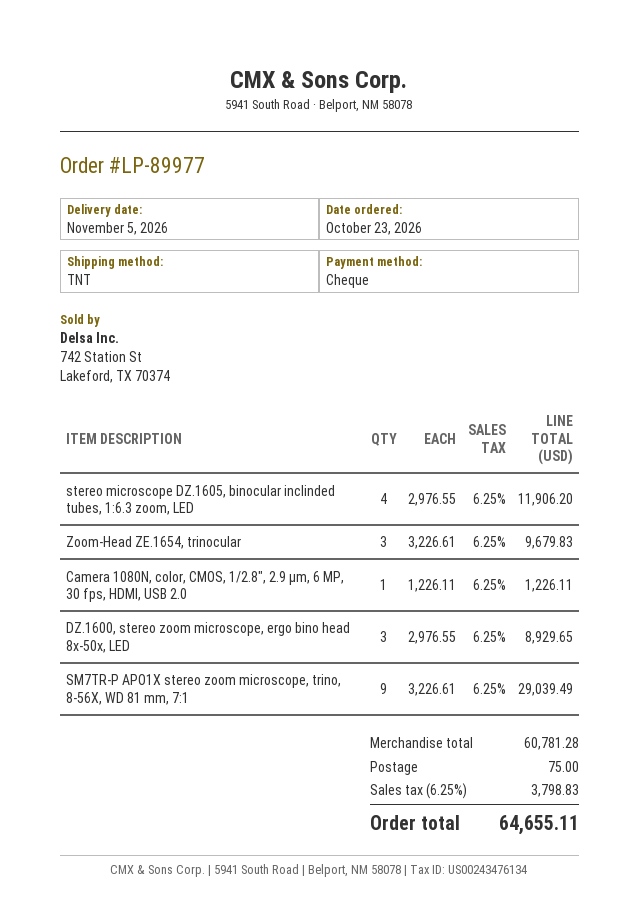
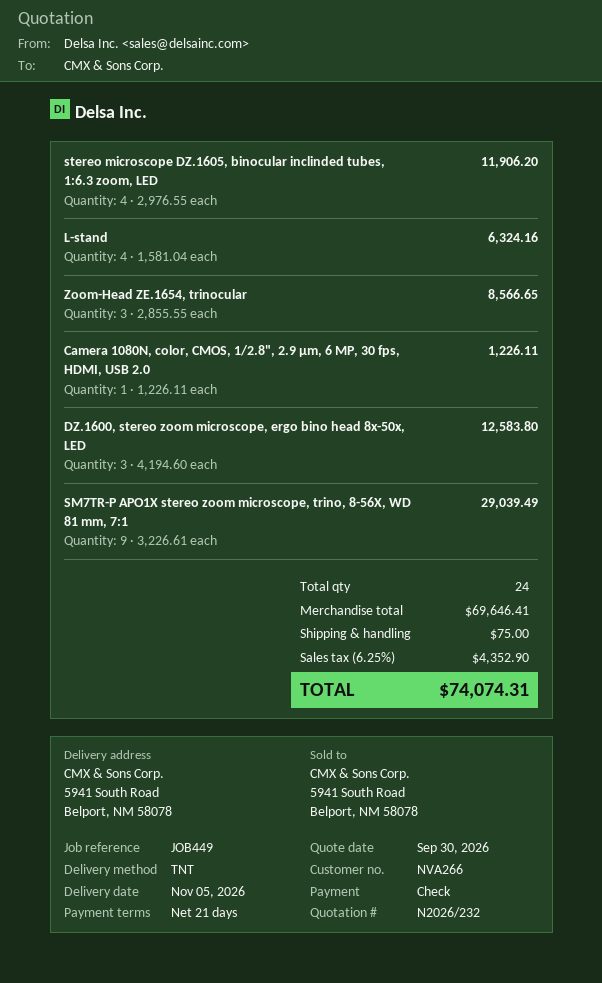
Zoom-Head ZE.1654, trinocular: 3 x 3226.61 = 9679.83 -> 3 x 2855.55 = 8566.65
DZ.1600, stereo zoom microscope, ergo bino head 8x-50x, LED: 3 x 2976.55 = 8929.65 -> 3 x 4194.60 = 12583.80
L-stand: none -> 4 x 1581.04 = 6324.16
subtotal: 60781.28 -> 69646.41
tax: 6.25% = 3798.83 -> 6.25% = 4352.90
total: 64655.11 -> 74074.31

